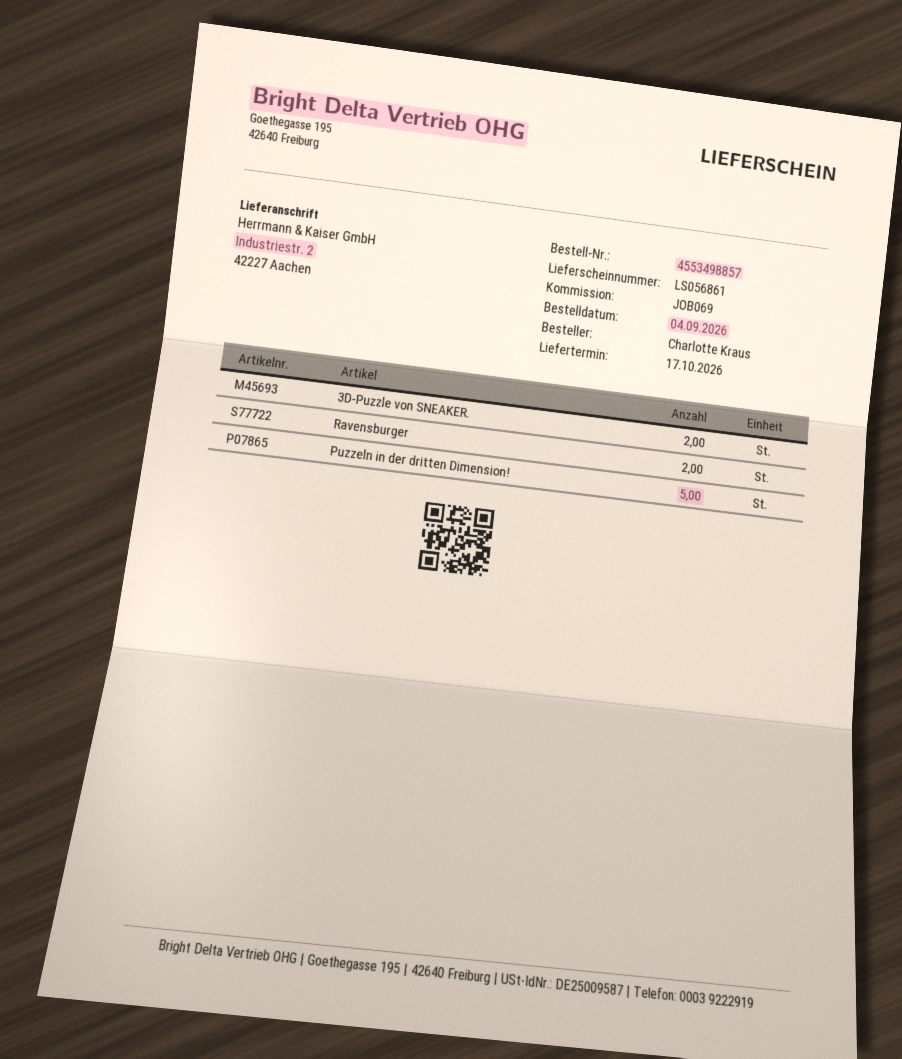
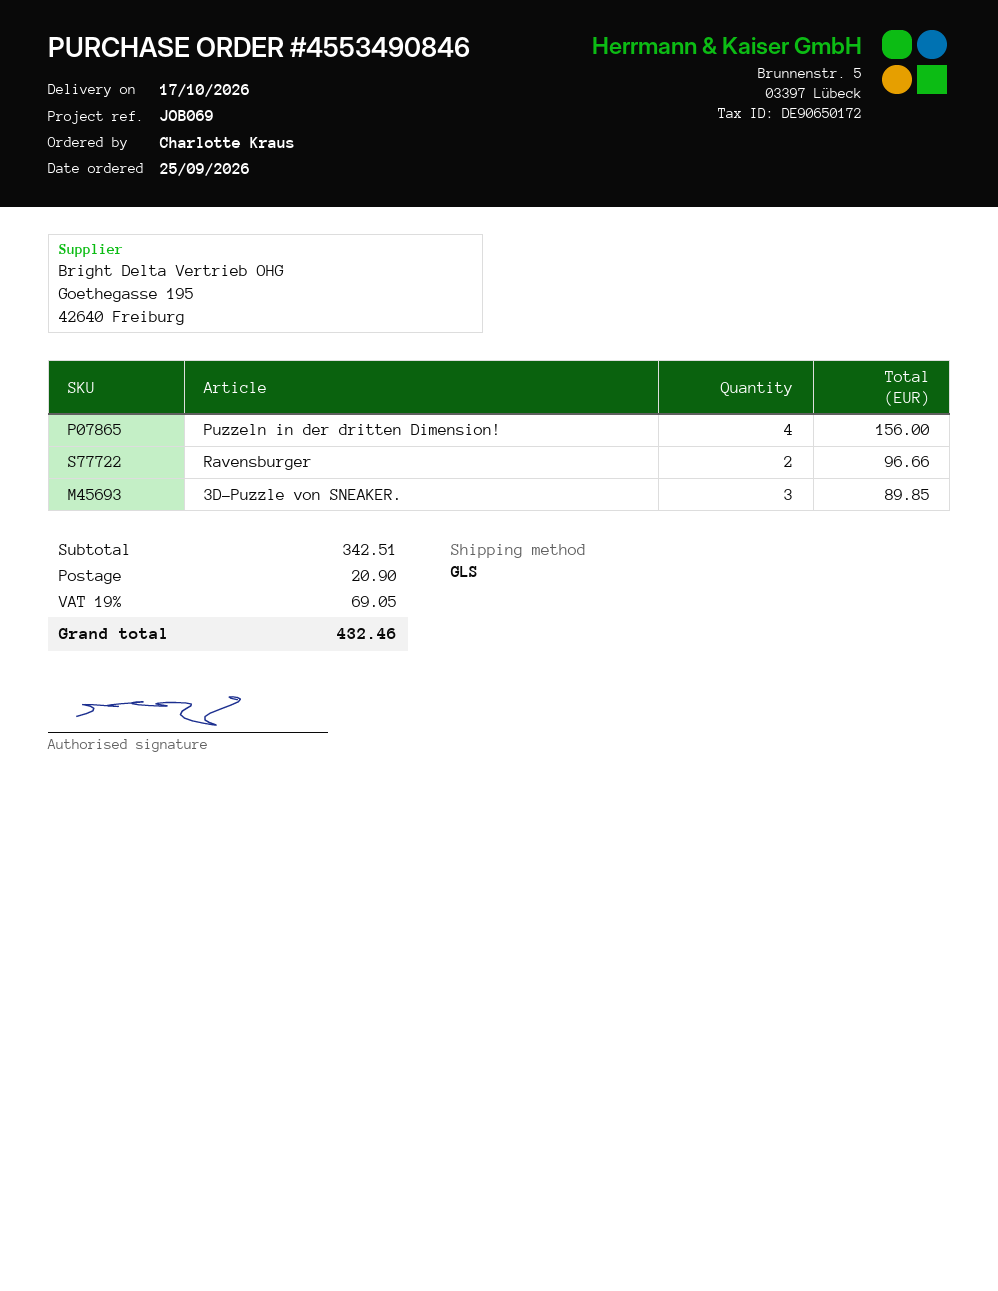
order number: 4553498857 -> 4553490846
order date: 2026-09-04 -> 2026-09-25
3D-Puzzle von SNEAKER.: 2 -> 3
Puzzeln in der dritten Dimension!: 5 -> 4

